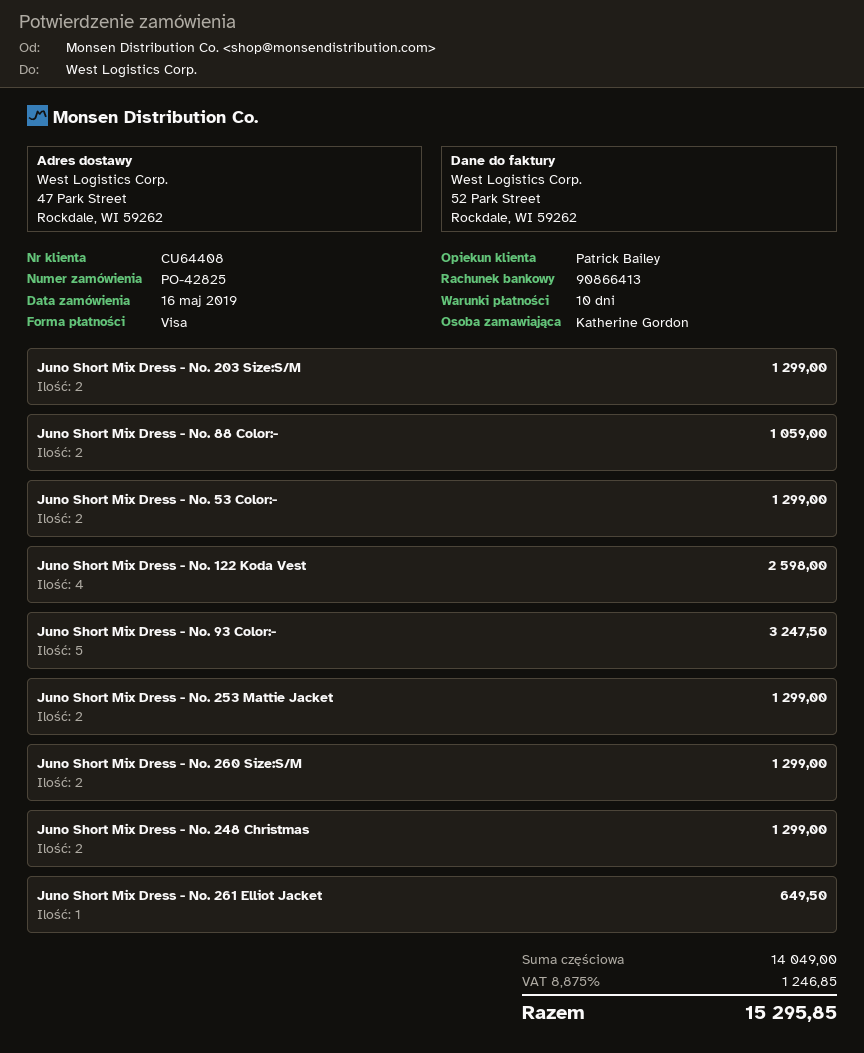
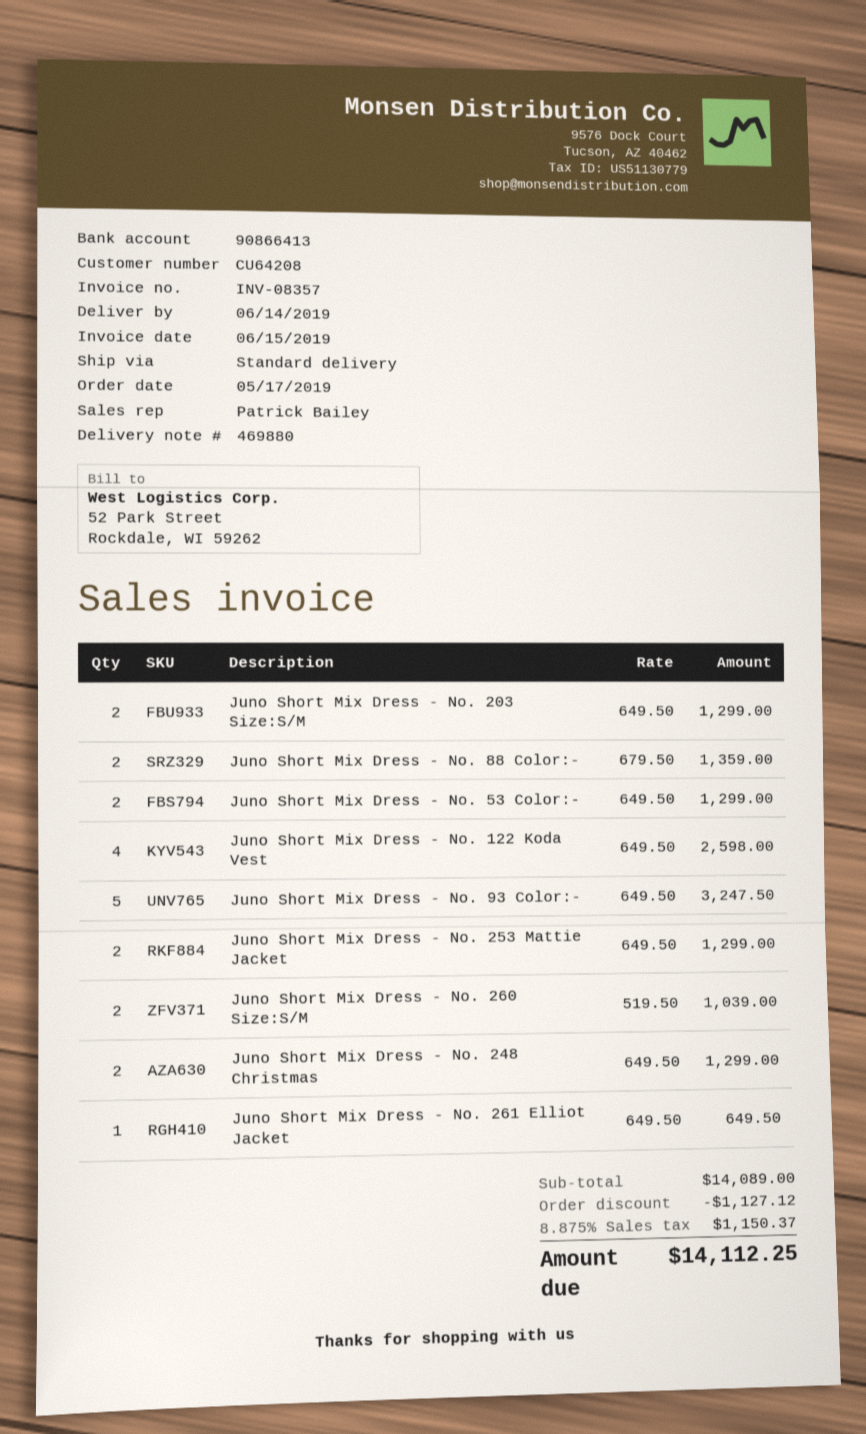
order date: 2019-05-16 -> 2019-05-17
customer number: CU64408 -> CU64208
Juno Short Mix Dress - No. 88 Color:-: 2 for 1059.00 -> 2 for 1359.00
Juno Short Mix Dress - No. 260 Size:S/M: 2 for 1299.00 -> 2 for 1039.00
subtotal: 14049.00 -> 14089.00
discount: none -> 1127.12
tax: 8.875% = 1246.85 -> 8.875% = 1150.37
total: 15295.85 -> 14112.25

